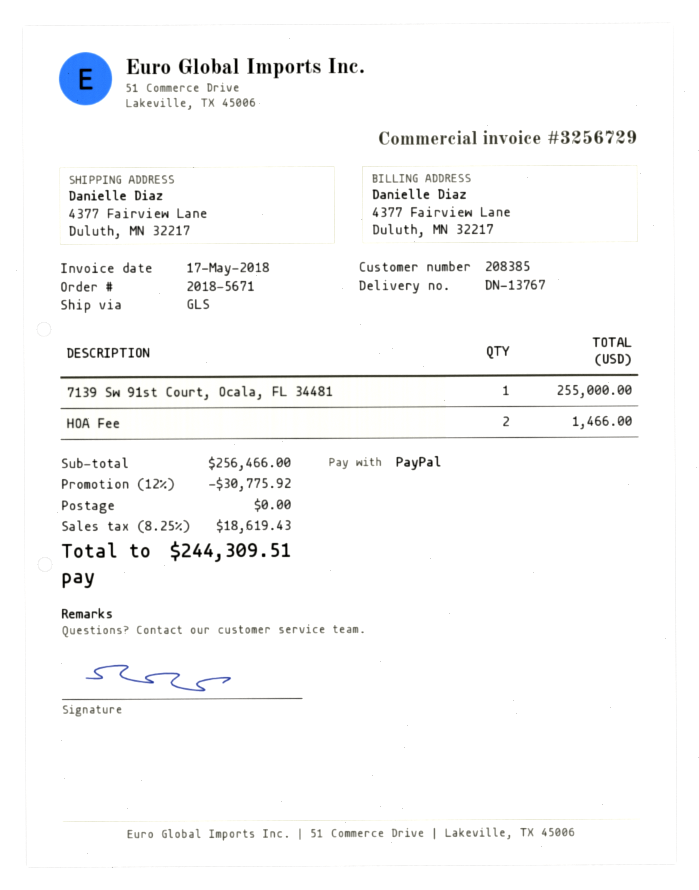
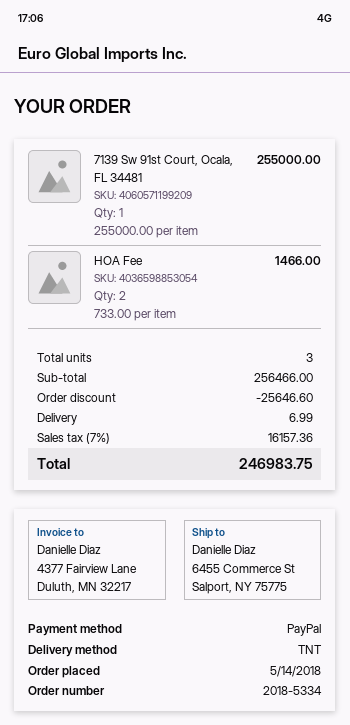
order number: 2018-5671 -> 2018-5334
shipping method: GLS -> TNT
ship to: 4377 Fairview Lane, Duluth, MN 32217 -> 6455 Commerce St, Salport, NY 75775
discount: 30775.92 -> 25646.60
shipping: 0.00 -> 6.99
tax: 8.25% = 18619.43 -> 7% = 16157.36
total: 244309.51 -> 246983.75

